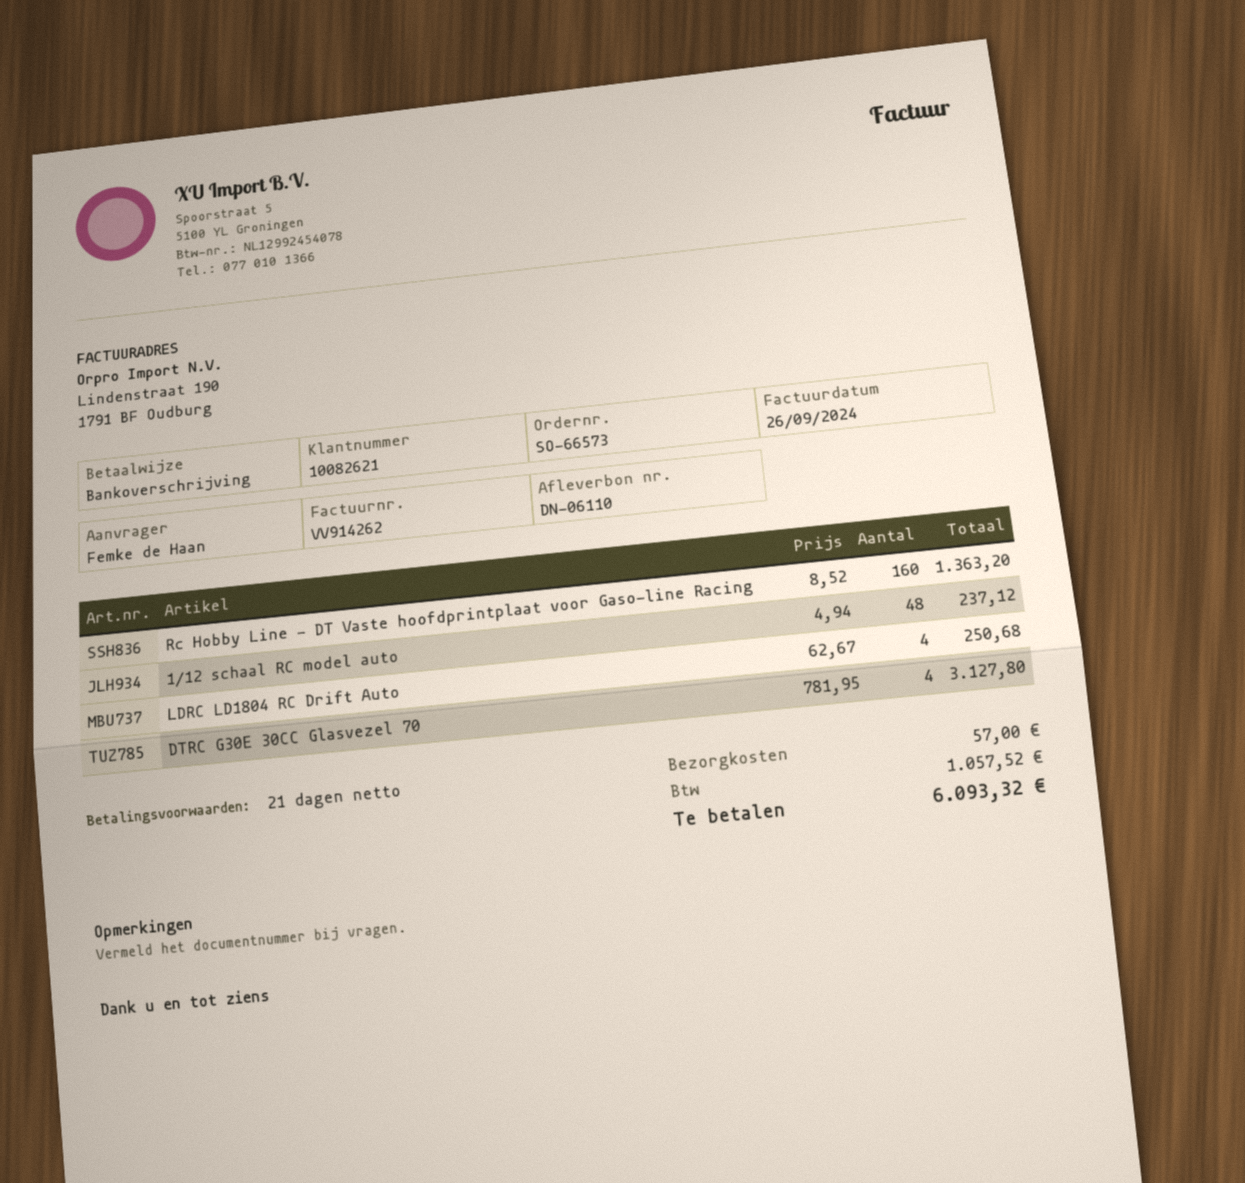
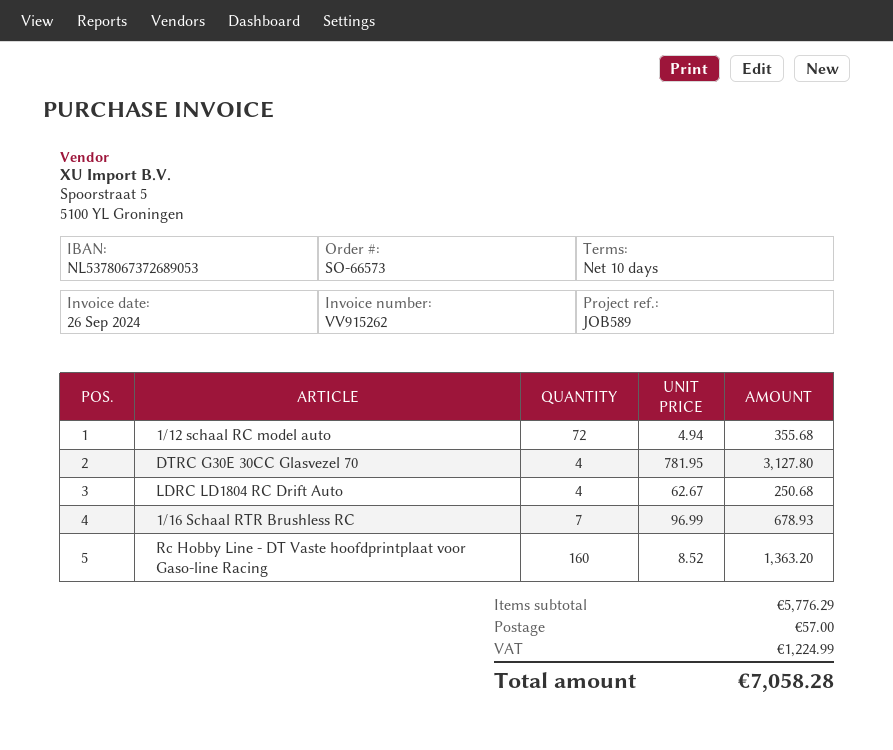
invoice number: VV914262 -> VV915262
payment terms: 21 days -> 10 days
1/12 schaal RC model auto: 48 x 4.94 = 237.12 -> 72 x 4.94 = 355.68
1/16 Schaal RTR Brushless RC: none -> 7 x 96.99 = 678.93
tax: 1057.52 -> 1224.99
total: 6093.32 -> 7058.28

